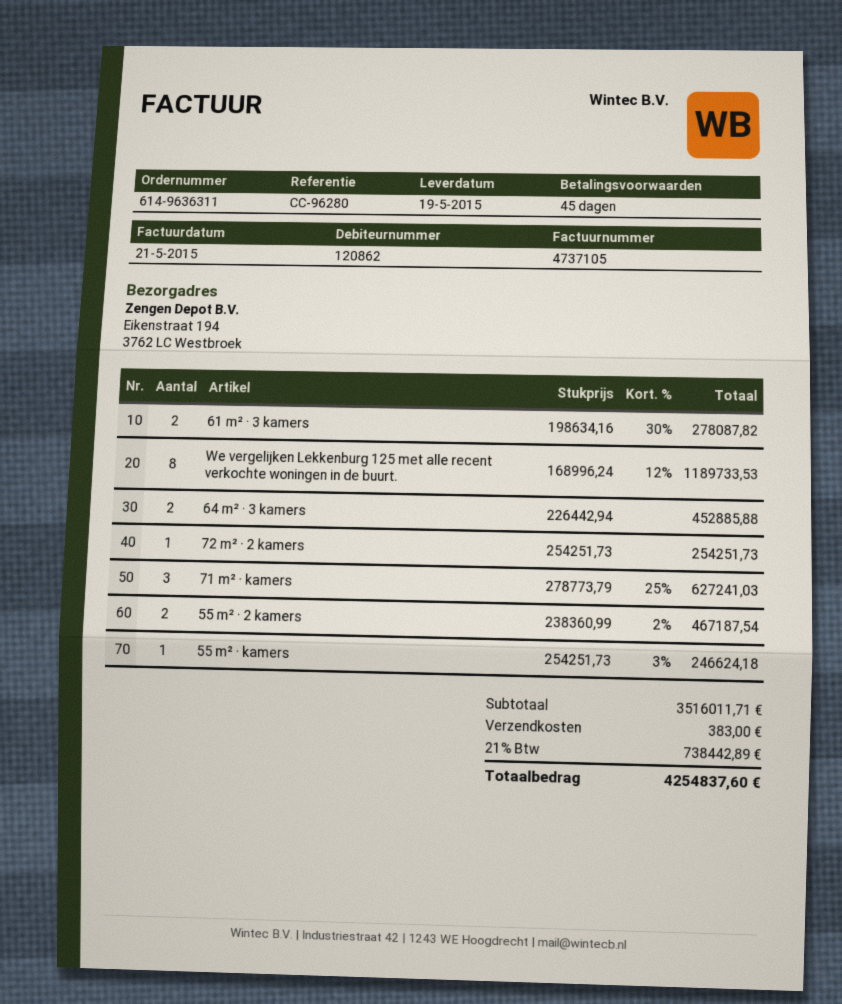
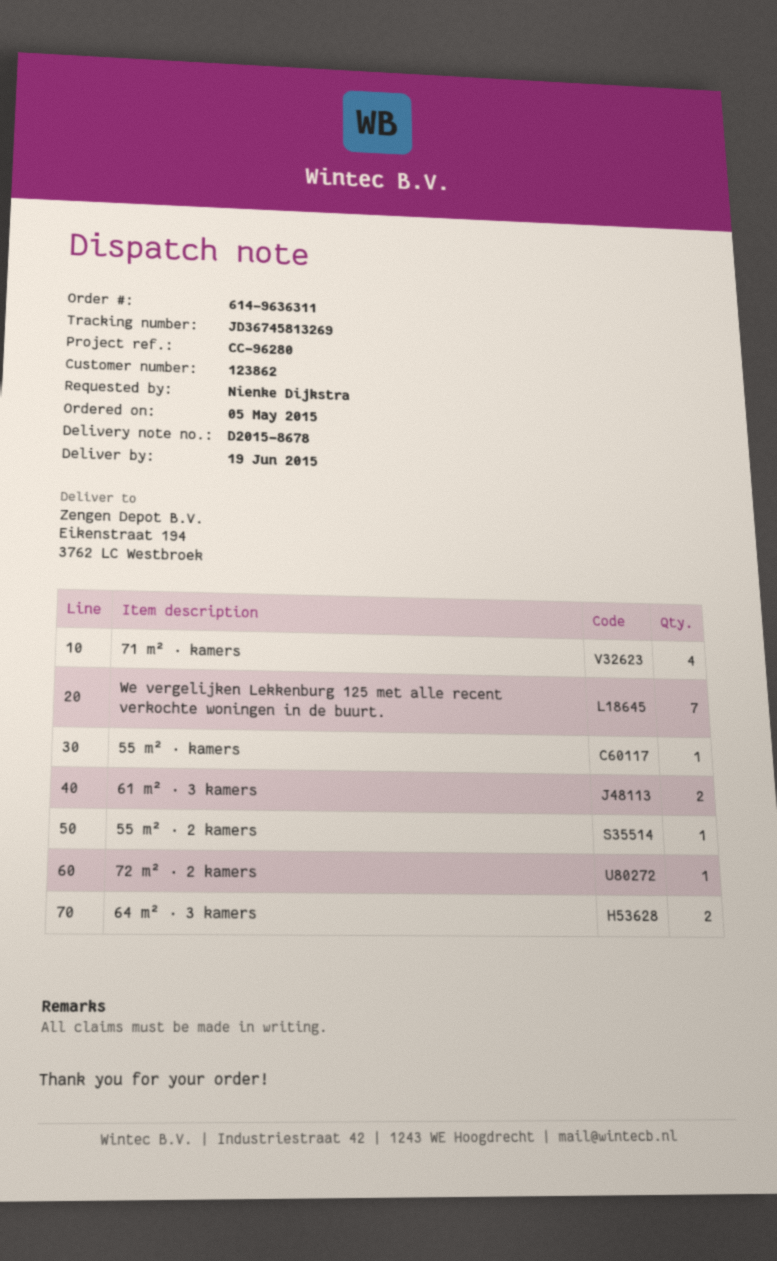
delivery date: 2015-05-19 -> 2015-06-19
customer number: 120862 -> 123862
We vergelijken Lekkenburg 125 met alle recent verkochte woningen in de buurt.: 8 -> 7
71 m² · kamers: 3 -> 4
55 m² · 2 kamers: 2 -> 1

